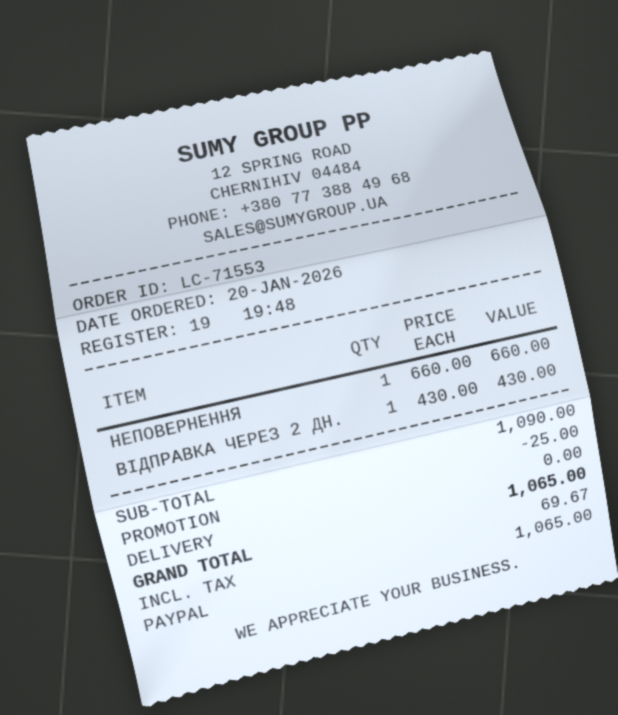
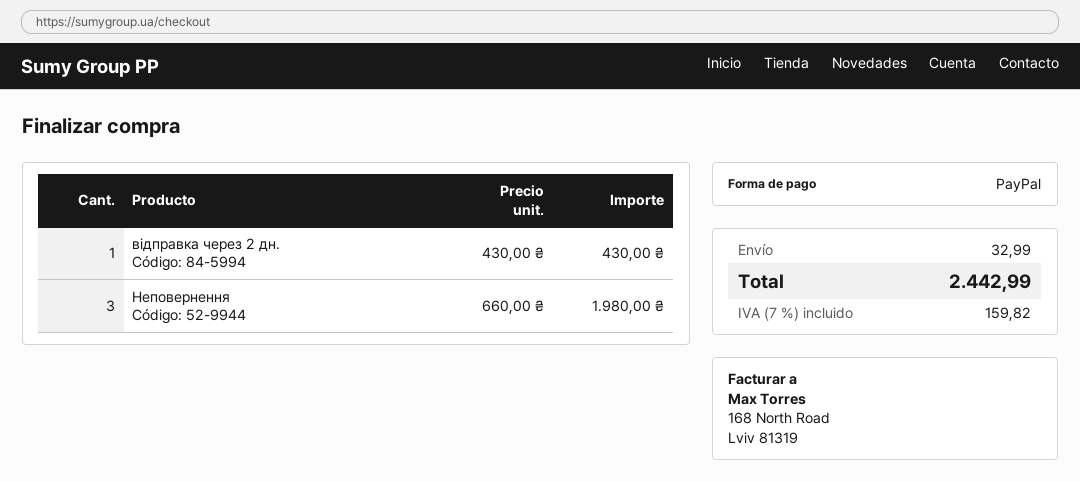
НЕПОВЕРНЕННЯ: 1 x 660.00 = 660.00 -> 3 x 660.00 = 1980.00
discount: 25.00 -> none
shipping: 0.00 -> 32.99
tax: 69.67 -> 159.82
total: 1065.00 -> 2442.99

